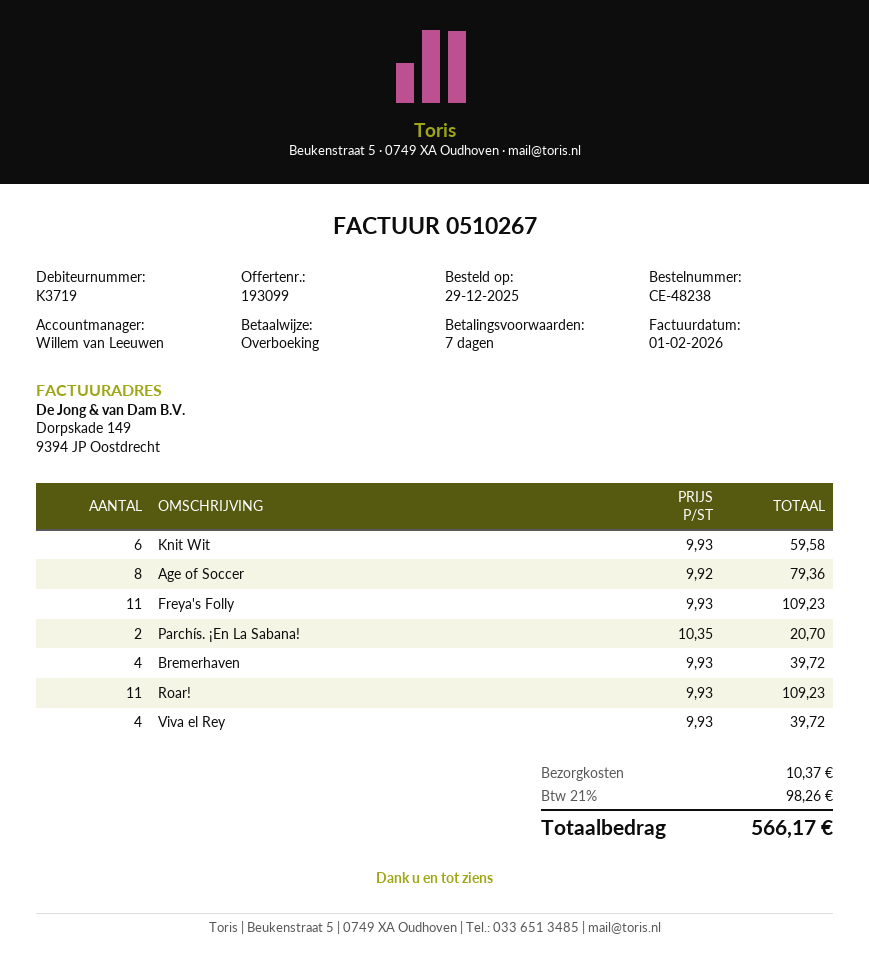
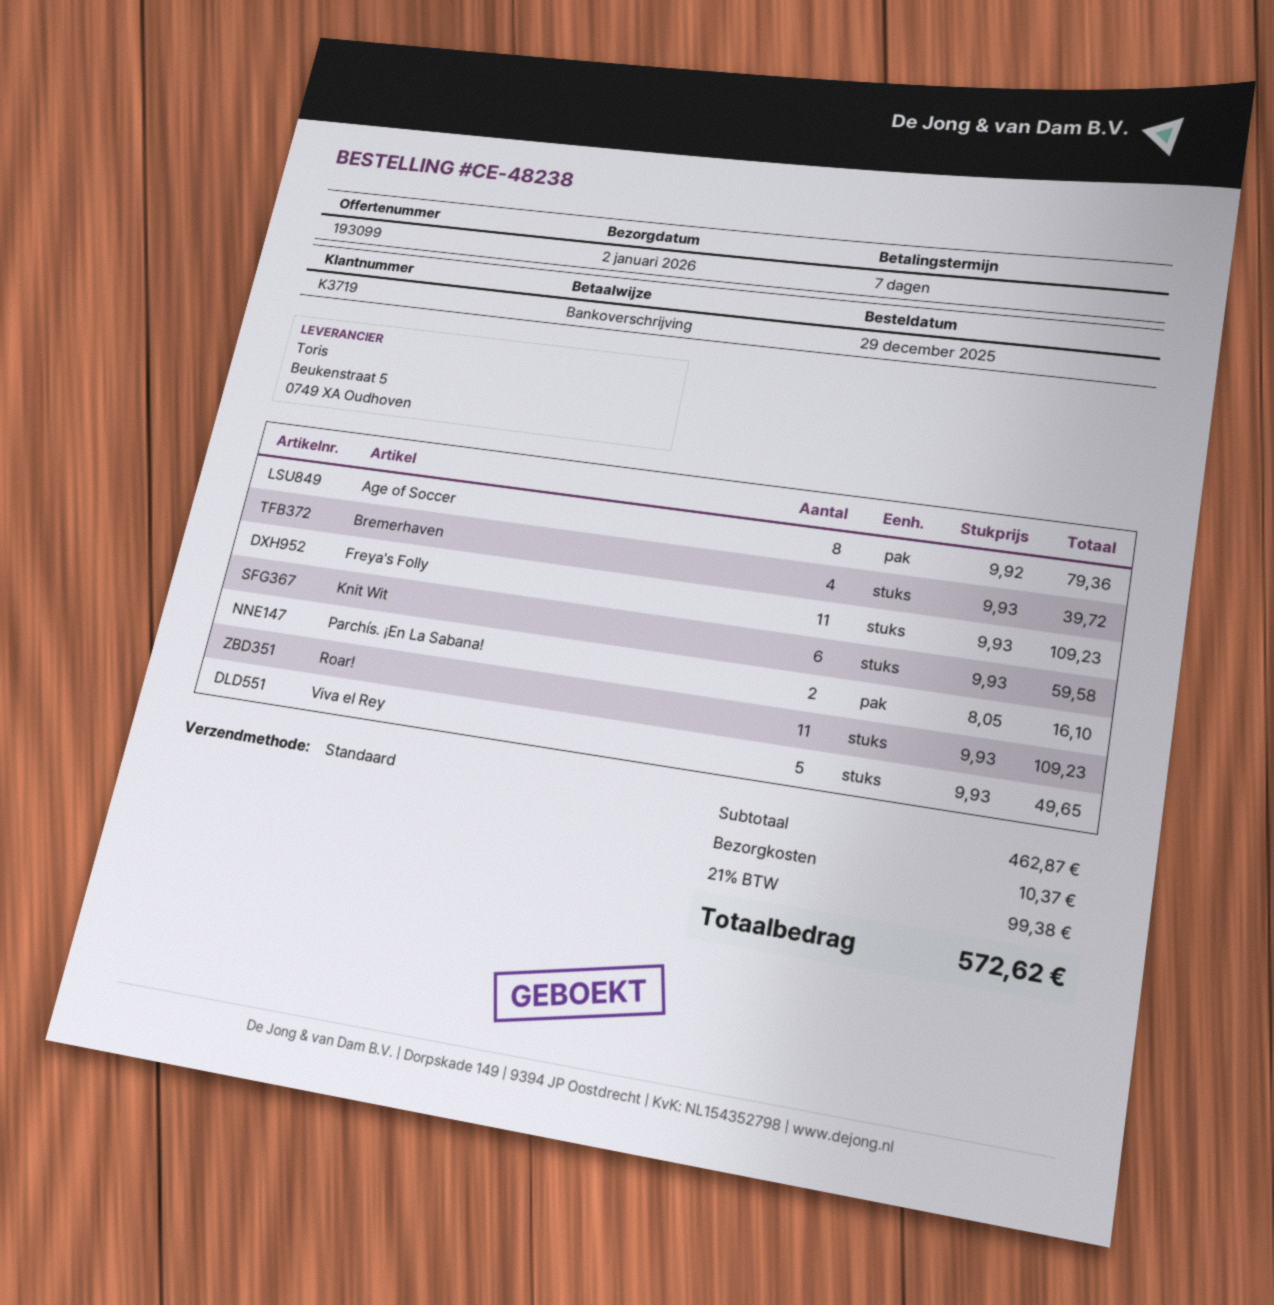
Parchís. ¡En La Sabana!: 2 x 10.35 = 20.70 -> 2 x 8.05 = 16.10
Viva el Rey: 4 x 9.93 = 39.72 -> 5 x 9.93 = 49.65
tax: 21% = 98.26 -> 21% = 99.38
total: 566.17 -> 572.62

